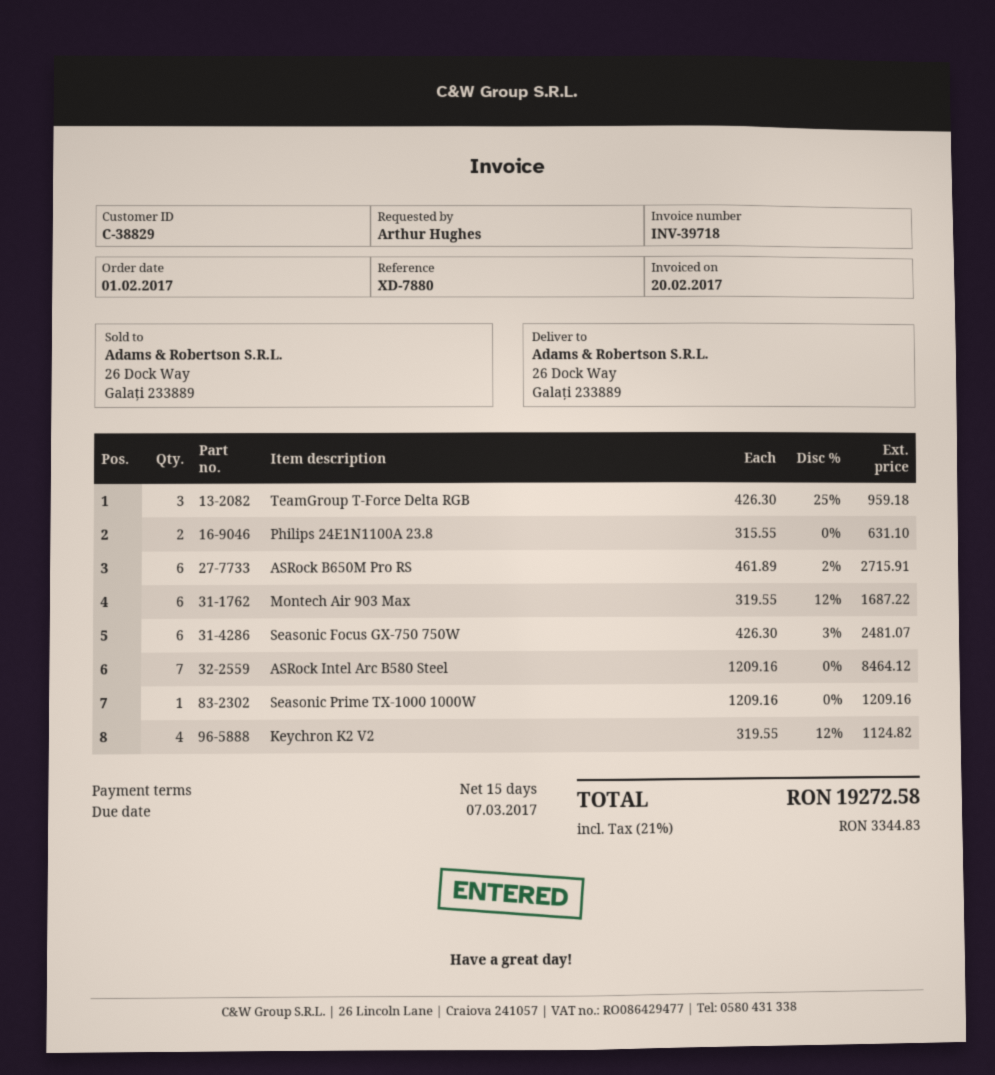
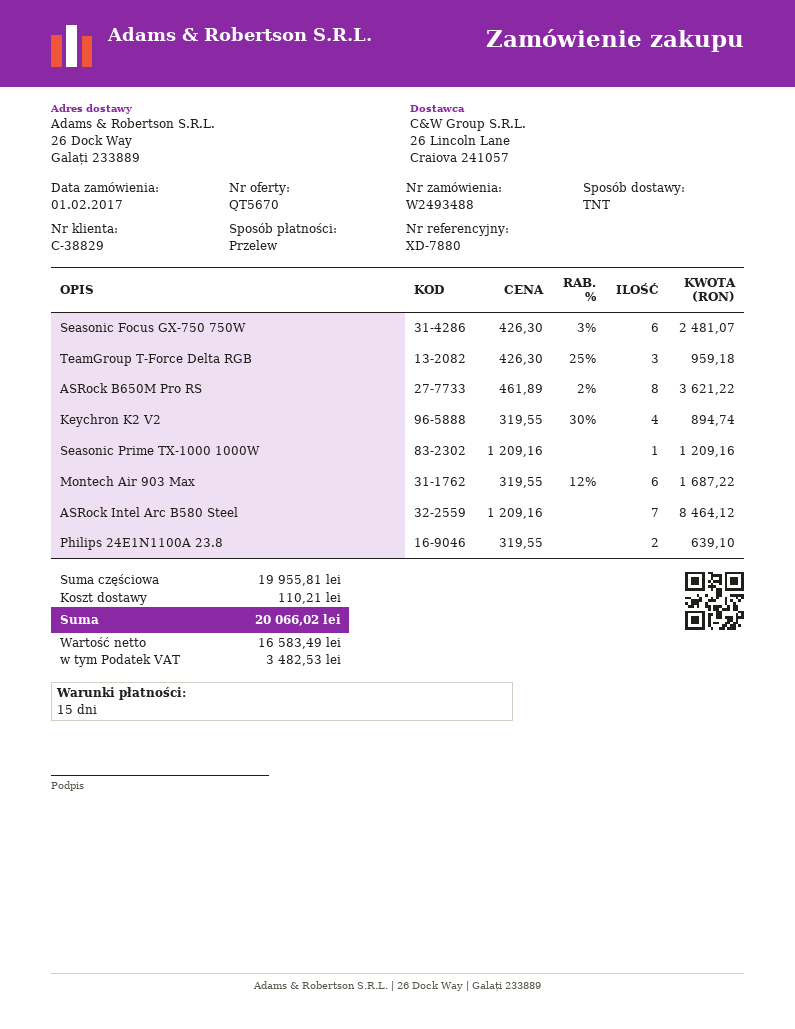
Philips 24E1N1100A 23.8: 2 x 315.55 = 631.10 -> 2 x 319.55 = 639.10
ASRock B650M Pro RS: 6 x 461.89 - 2% = 2715.91 -> 8 x 461.89 - 2% = 3621.22
Keychron K2 V2: 4 x 319.55 - 12% = 1124.82 -> 4 x 319.55 - 30% = 894.74
shipping: none -> 110.21
tax: 3344.83 -> 3482.53
total: 19272.58 -> 20066.02

